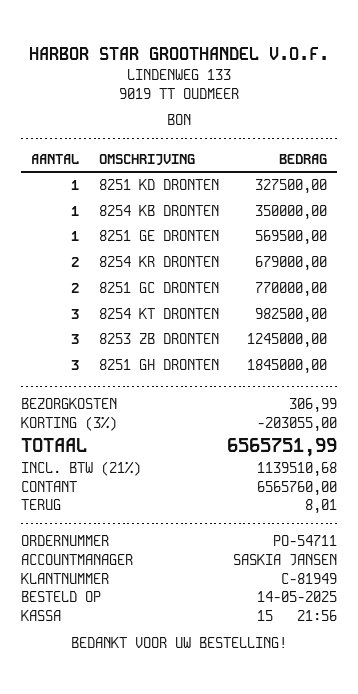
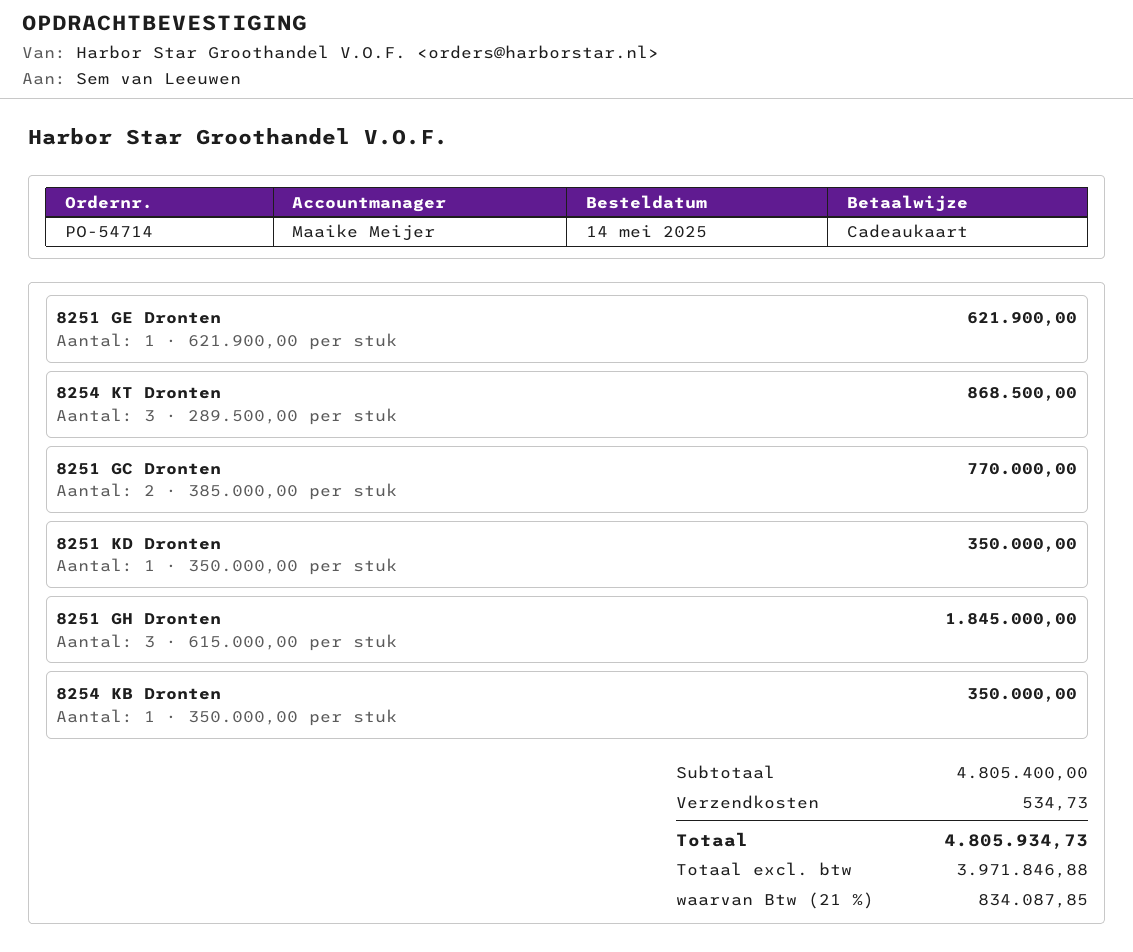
order number: PO-54711 -> PO-54714
sales rep: SASKIA JANSEN -> Maaike Meijer
payment method: cash -> gift card
8251 KD DRONTEN: 1 for 327500.00 -> 1 for 350000.00
8251 GE DRONTEN: 1 for 569500.00 -> 1 for 621900.00
8254 KR DRONTEN: 2 for 679000.00 -> none
8254 KT DRONTEN: 3 for 982500.00 -> 3 for 868500.00
8253 ZB DRONTEN: 3 for 1245000.00 -> none
discount: 3% = 203055.00 -> none
shipping: 306.99 -> 534.73
tax: 21% = 1139510.68 -> 21% = 834087.85
total: 6565751.99 -> 4805934.73

